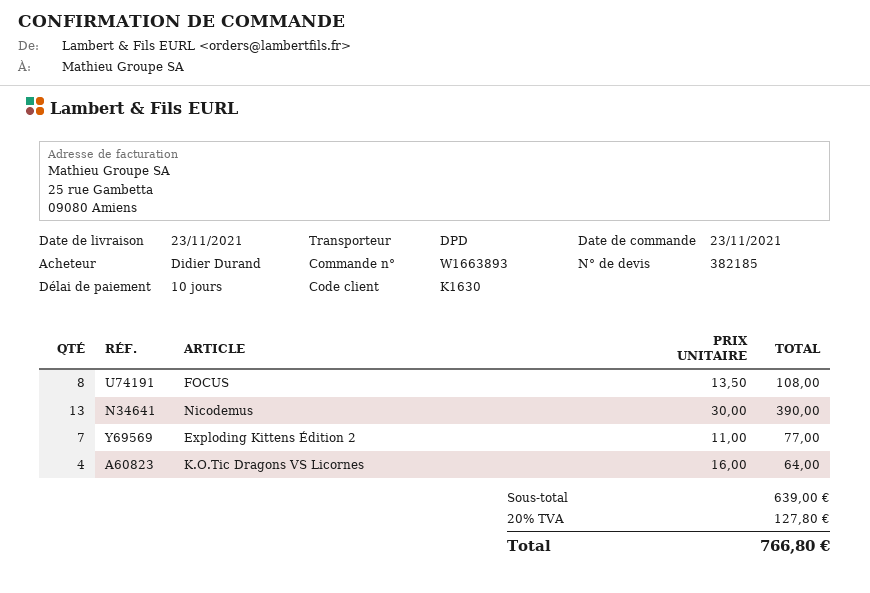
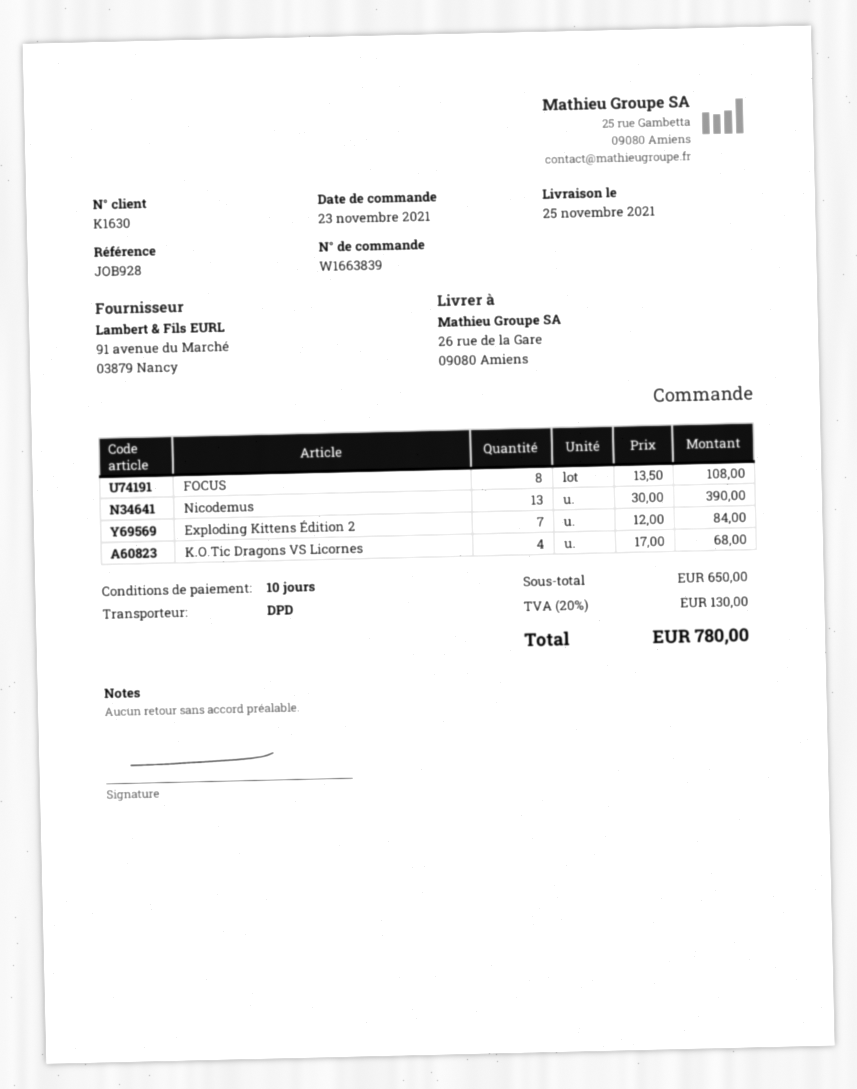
order number: W1663893 -> W1663839
delivery date: 2021-11-23 -> 2021-11-25
Exploding Kittens Édition 2: 7 x 11.00 = 77.00 -> 7 x 12.00 = 84.00
K.O.Tic Dragons VS Licornes: 4 x 16.00 = 64.00 -> 4 x 17.00 = 68.00
subtotal: 639.00 -> 650.00
tax: 20% = 127.80 -> 20% = 130.00
total: 766.80 -> 780.00

